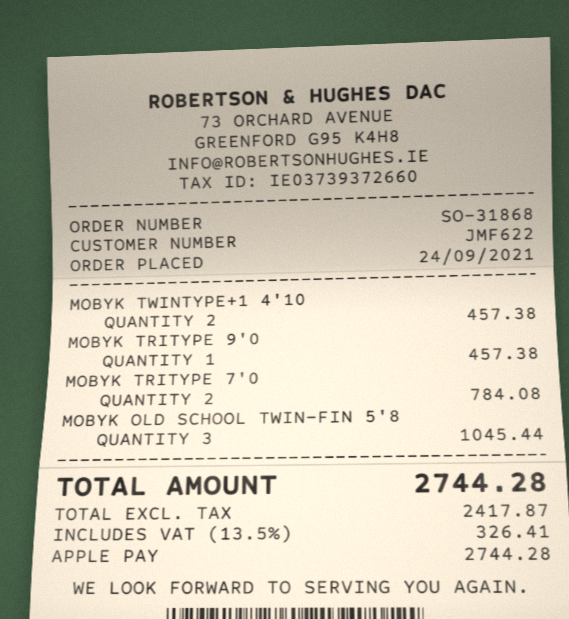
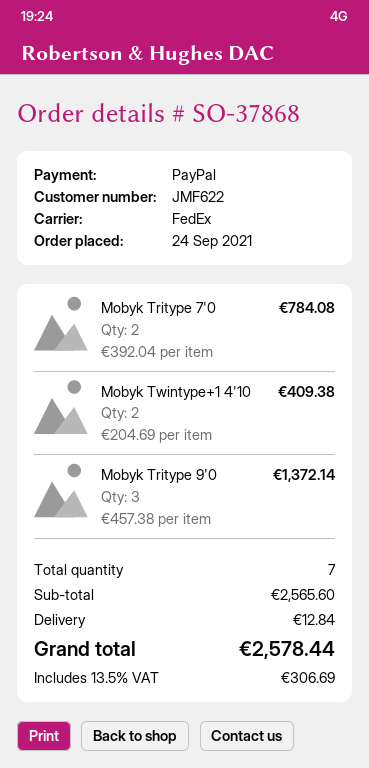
order number: SO-31868 -> SO-37868
payment method: Apple Pay -> PayPal
MOBYK TWINTYPE+1 4'10: 2 for 457.38 -> 2 for 409.38
MOBYK TRITYPE 9'0: 1 for 457.38 -> 3 for 1372.14
MOBYK OLD SCHOOL TWIN-FIN 5'8: 3 for 1045.44 -> none
shipping: none -> 12.84
tax: 13.5% = 326.41 -> 13.5% = 306.69
total: 2744.28 -> 2578.44

